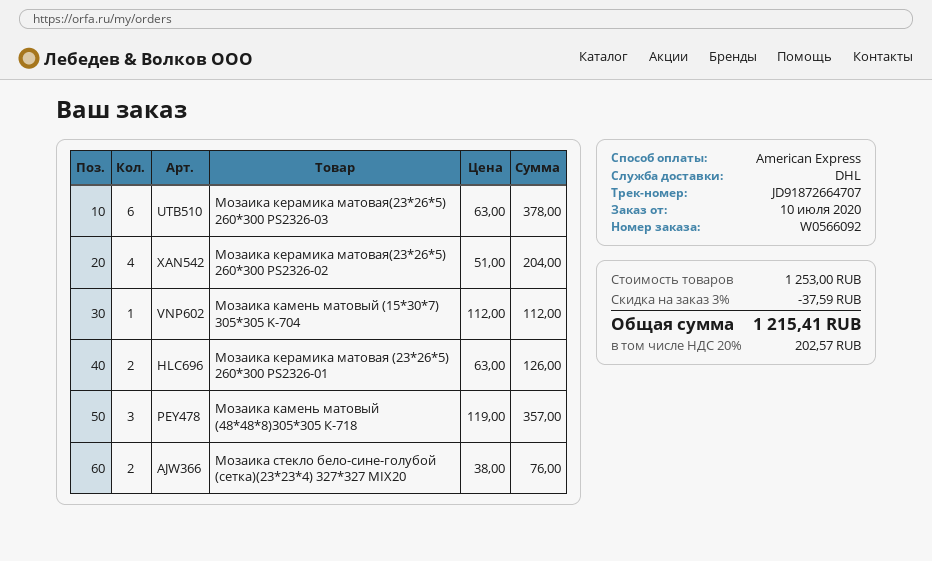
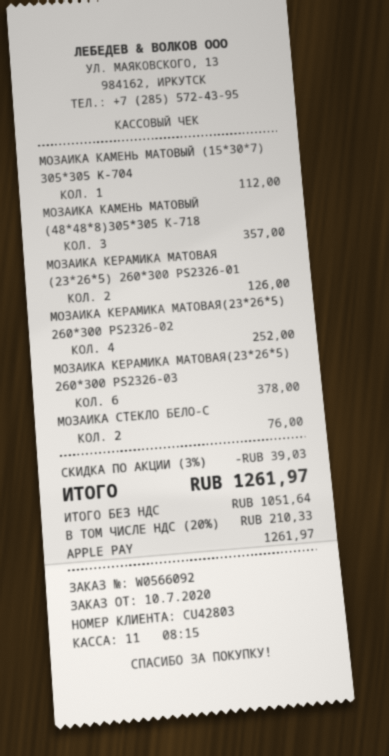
payment method: American Express -> Apple Pay
Мозаика керамика матовая(23*26*5) 260*300 PS2326-02: 4 for 204.00 -> 4 for 252.00
discount: 3% = 37.59 -> 3% = 39.03
tax: 20% = 202.57 -> 20% = 210.33
total: 1215.41 -> 1261.97

